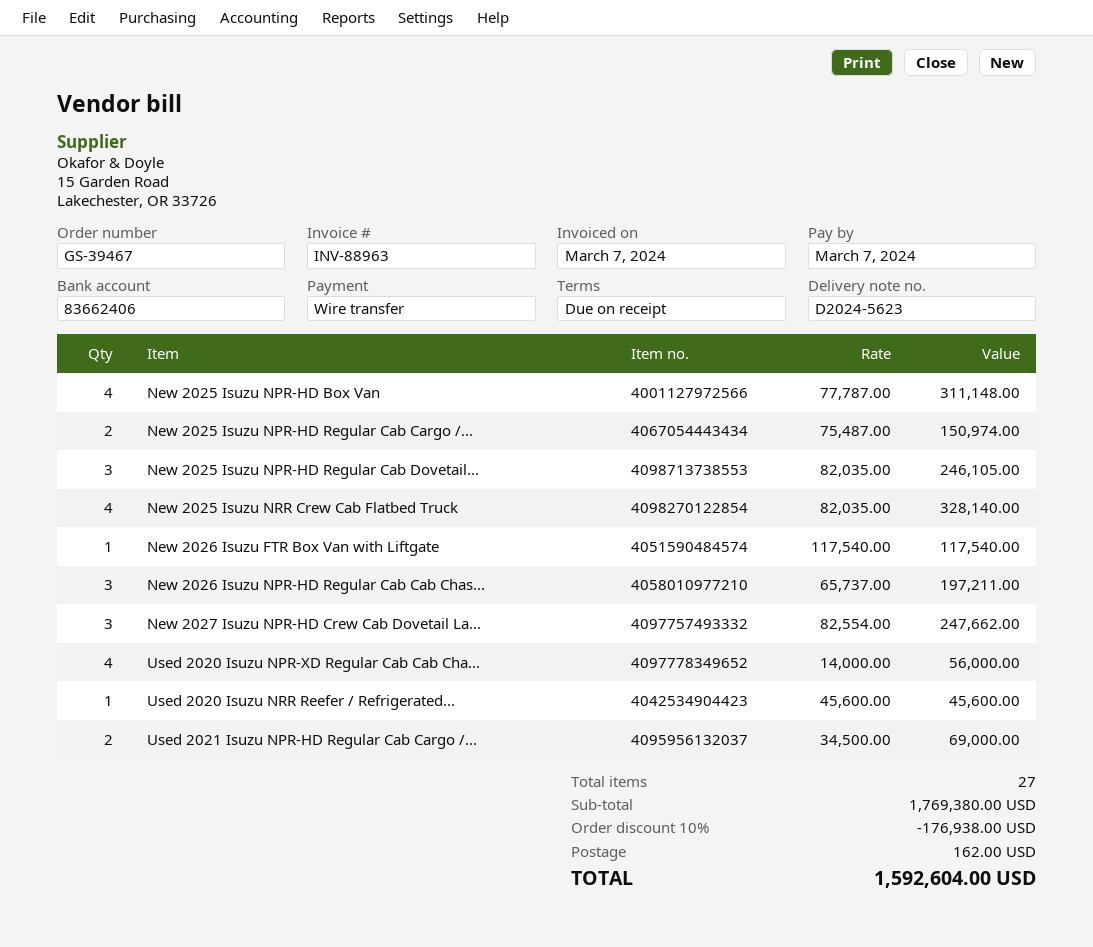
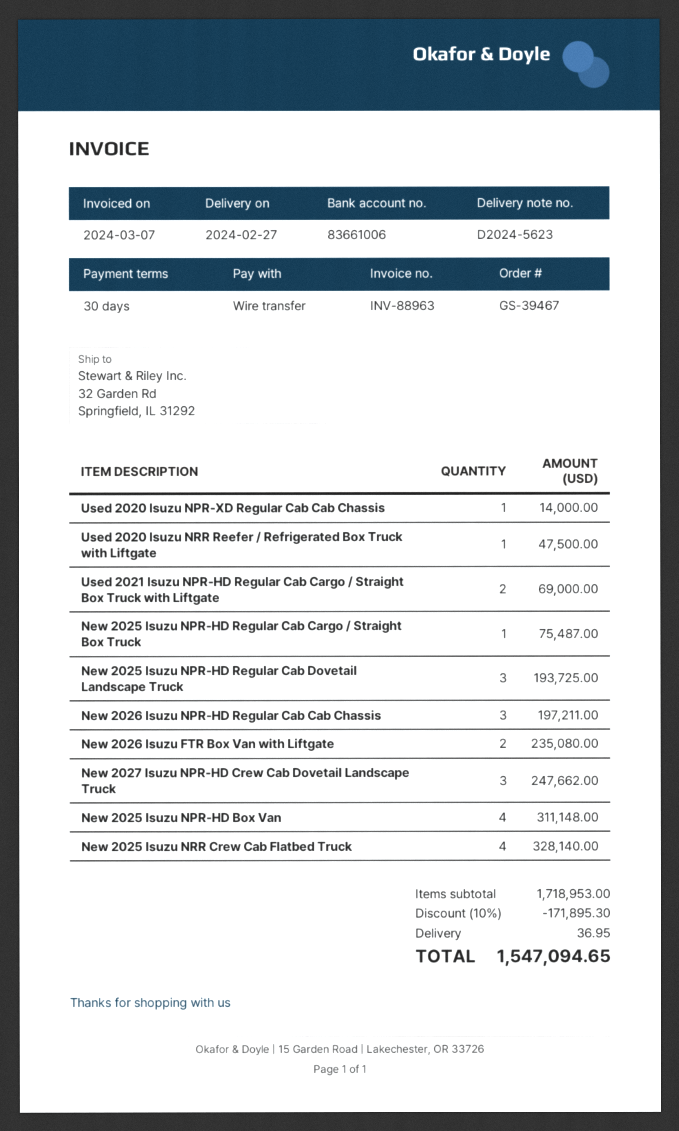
payment terms: on receipt -> 30 days
bank account: 83662406 -> 83661006
New 2025 Isuzu NPR-HD Regular Cab Cargo /...: 2 for 150974.00 -> 1 for 75487.00
New 2025 Isuzu NPR-HD Regular Cab Dovetail...: 3 for 246105.00 -> 3 for 193725.00
New 2026 Isuzu FTR Box Van with Liftgate: 1 for 117540.00 -> 2 for 235080.00
Used 2020 Isuzu NPR-XD Regular Cab Cab Cha...: 4 for 56000.00 -> 1 for 14000.00
Used 2020 Isuzu NRR Reefer / Refrigerated...: 1 for 45600.00 -> 1 for 47500.00
subtotal: 1769380.00 -> 1718953.00
discount: 10% = 176938.00 -> 10% = 171895.30
shipping: 162.00 -> 36.95
total: 1592604.00 -> 1547094.65

